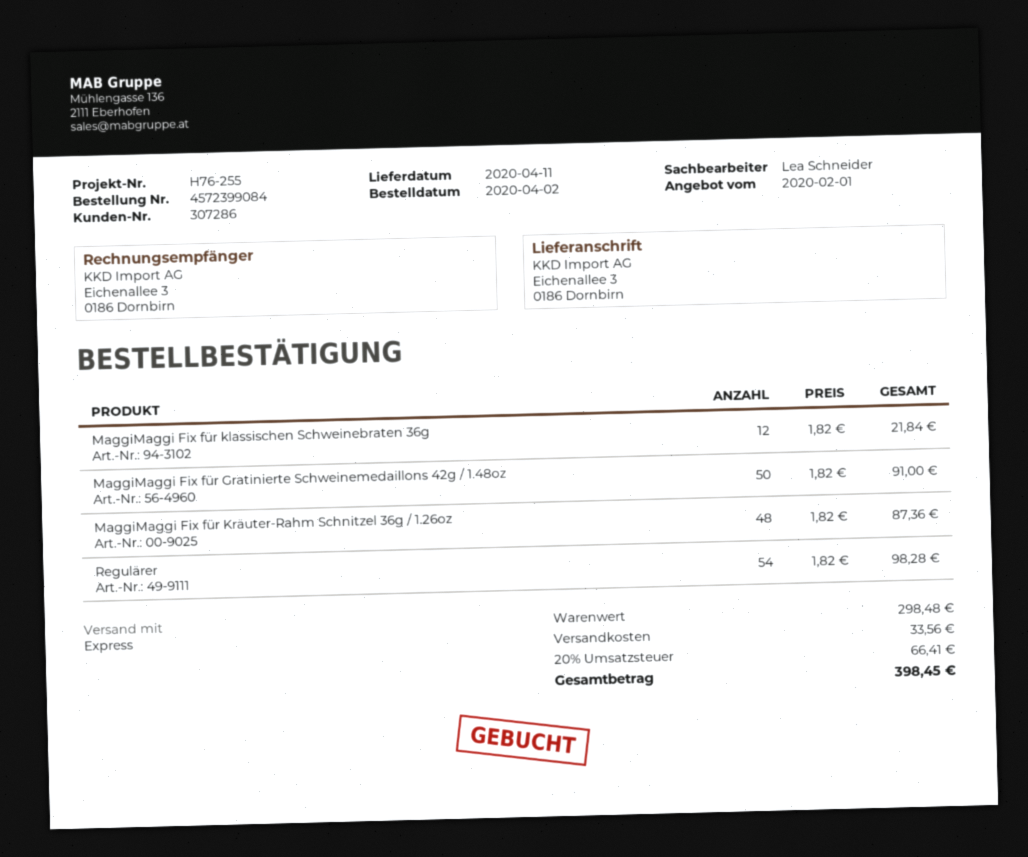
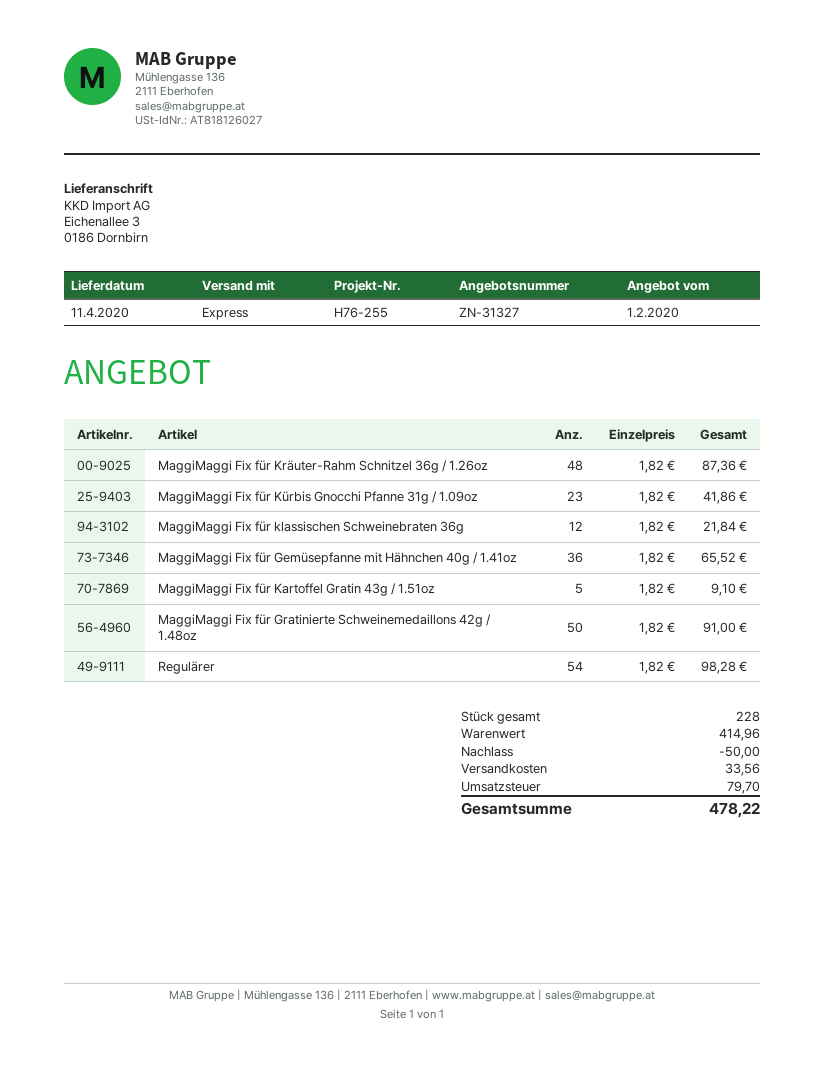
MaggiMaggi Fix für Kürbis Gnocchi Pfanne 31g / 1.09oz: none -> 23 x 1.82 = 41.86
MaggiMaggi Fix für Gemüsepfanne mit Hähnchen 40g / 1.41oz: none -> 36 x 1.82 = 65.52
MaggiMaggi Fix für Kartoffel Gratin 43g / 1.51oz: none -> 5 x 1.82 = 9.10
subtotal: 298.48 -> 414.96
discount: none -> 50.00
tax: 66.41 -> 79.70
total: 398.45 -> 478.22

